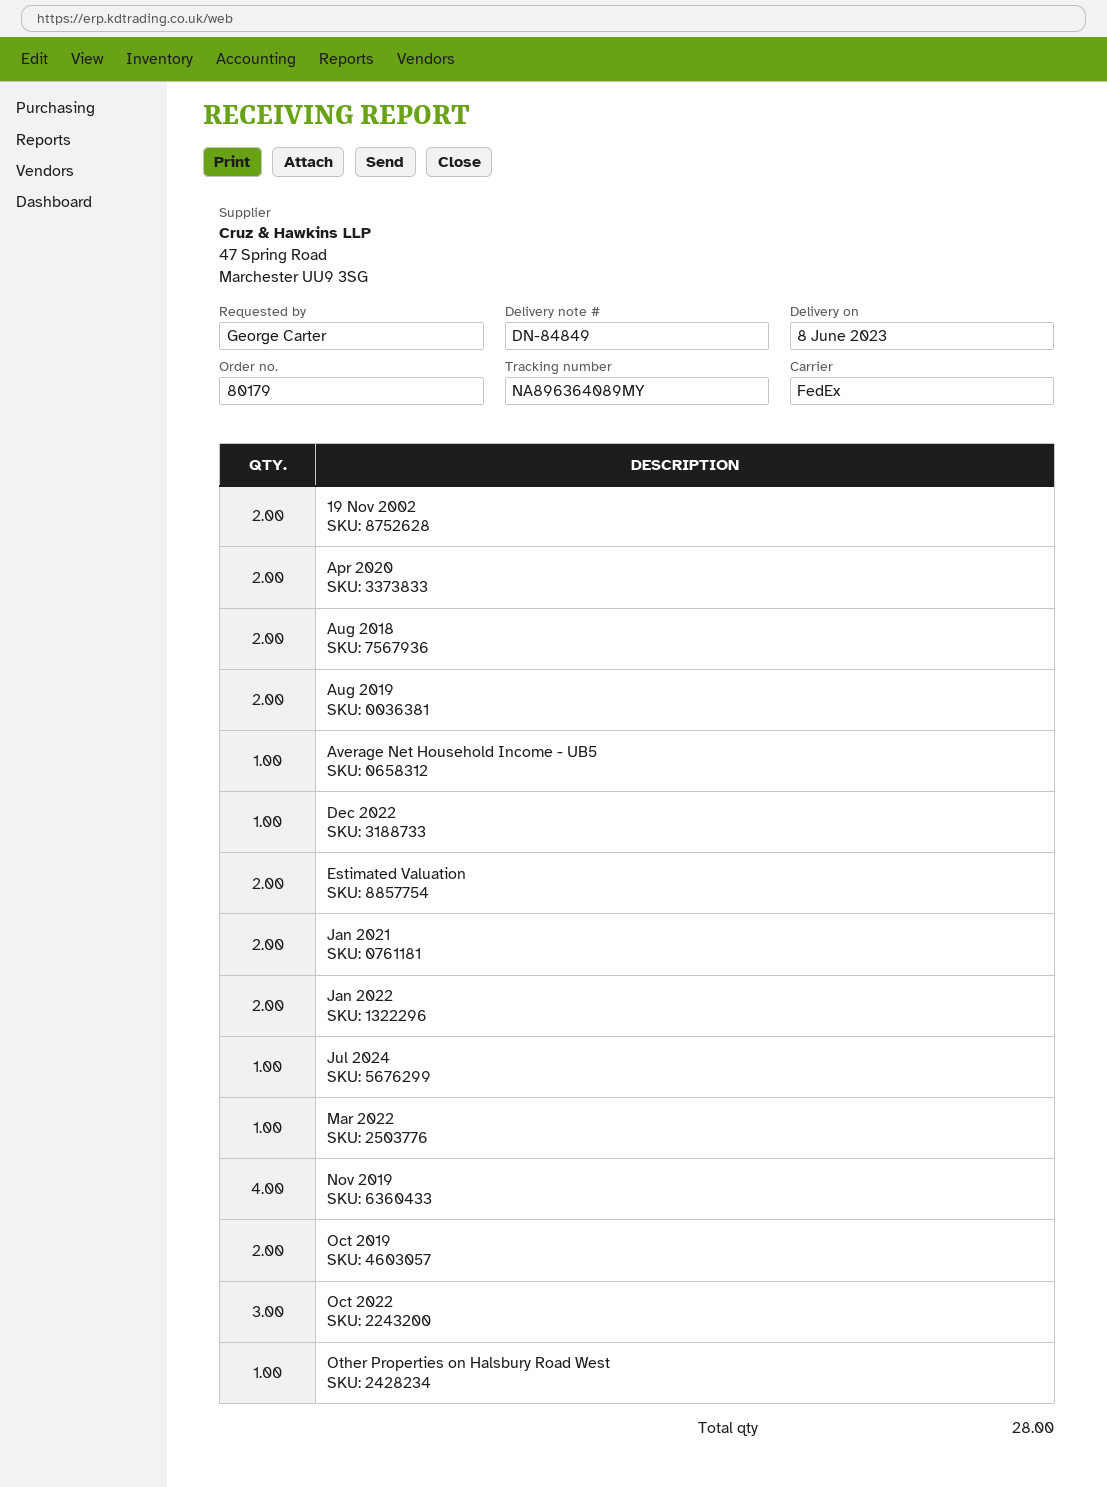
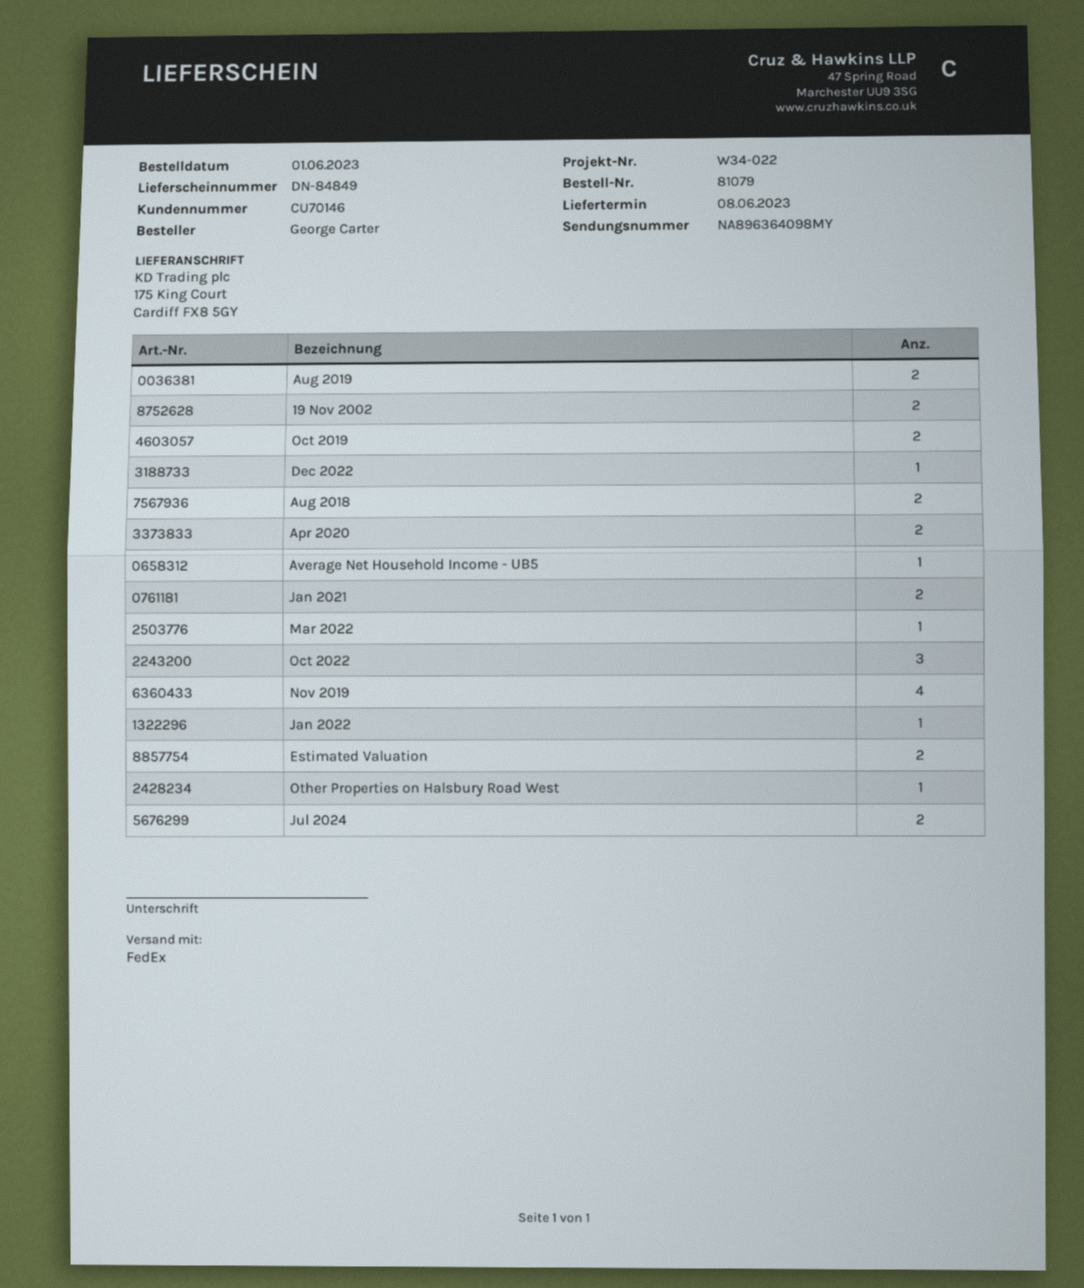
order number: 80179 -> 81079
tracking number: NA896364089MY -> NA896364098MY
Jan 2022: 2 -> 1
Jul 2024: 1 -> 2

